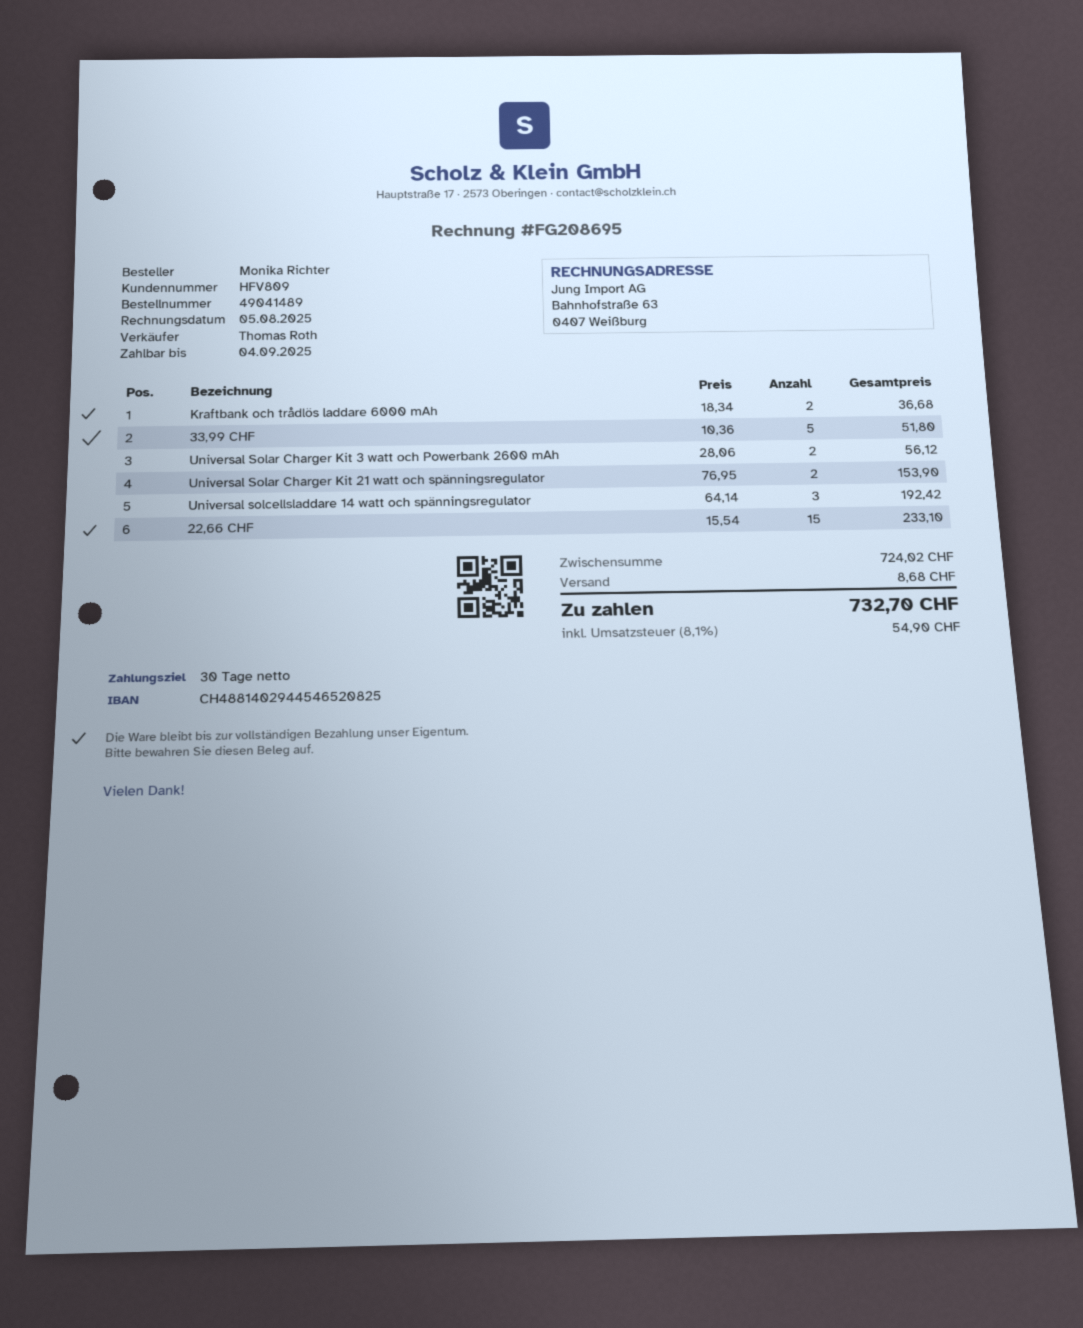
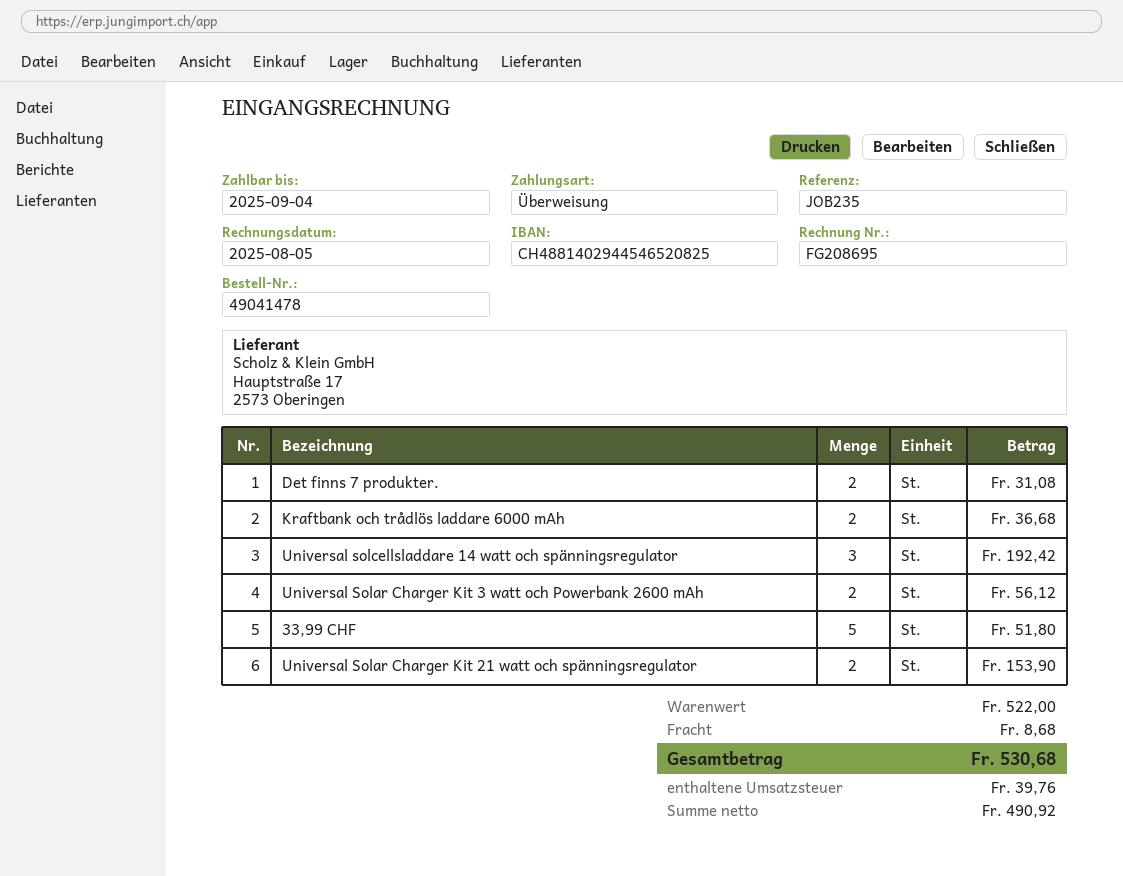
order number: 49041489 -> 49041478
22,66 CHF: 15 for 233.10 -> none
Det finns 7 produkter.: none -> 2 for 31.08
subtotal: 724.02 -> 522.00
tax: 54.90 -> 39.76
total: 732.70 -> 530.68

